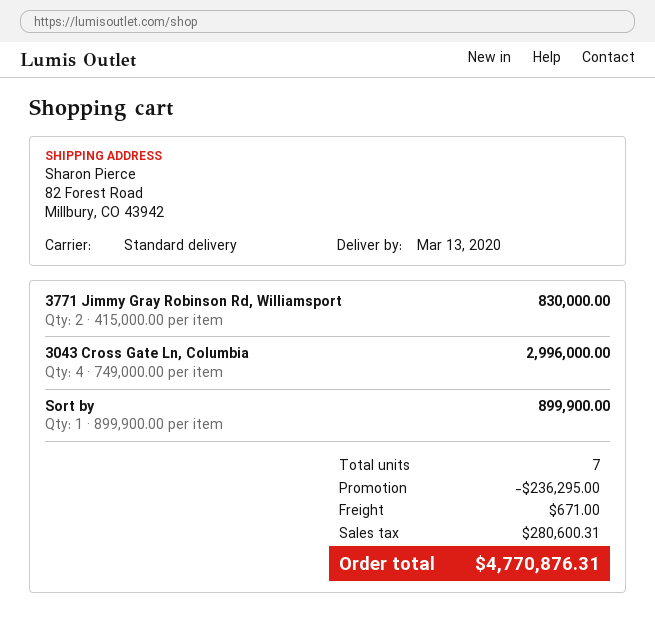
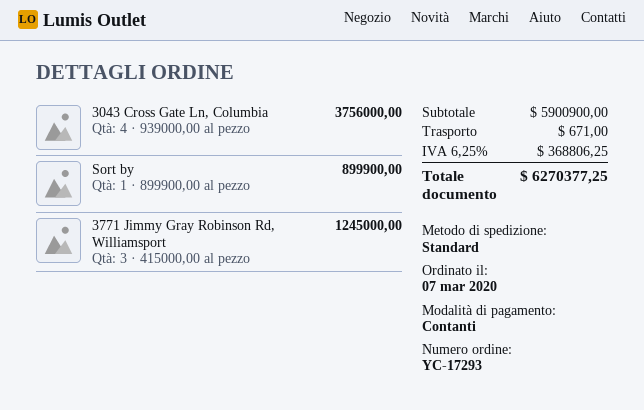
3771 Jimmy Gray Robinson Rd, Williamsport: 2 x 415000.00 = 830000.00 -> 3 x 415000.00 = 1245000.00
3043 Cross Gate Ln, Columbia: 4 x 749000.00 = 2996000.00 -> 4 x 939000.00 = 3756000.00
discount: 236295.00 -> none
tax: 280600.31 -> 368806.25
total: 4770876.31 -> 6270377.25

